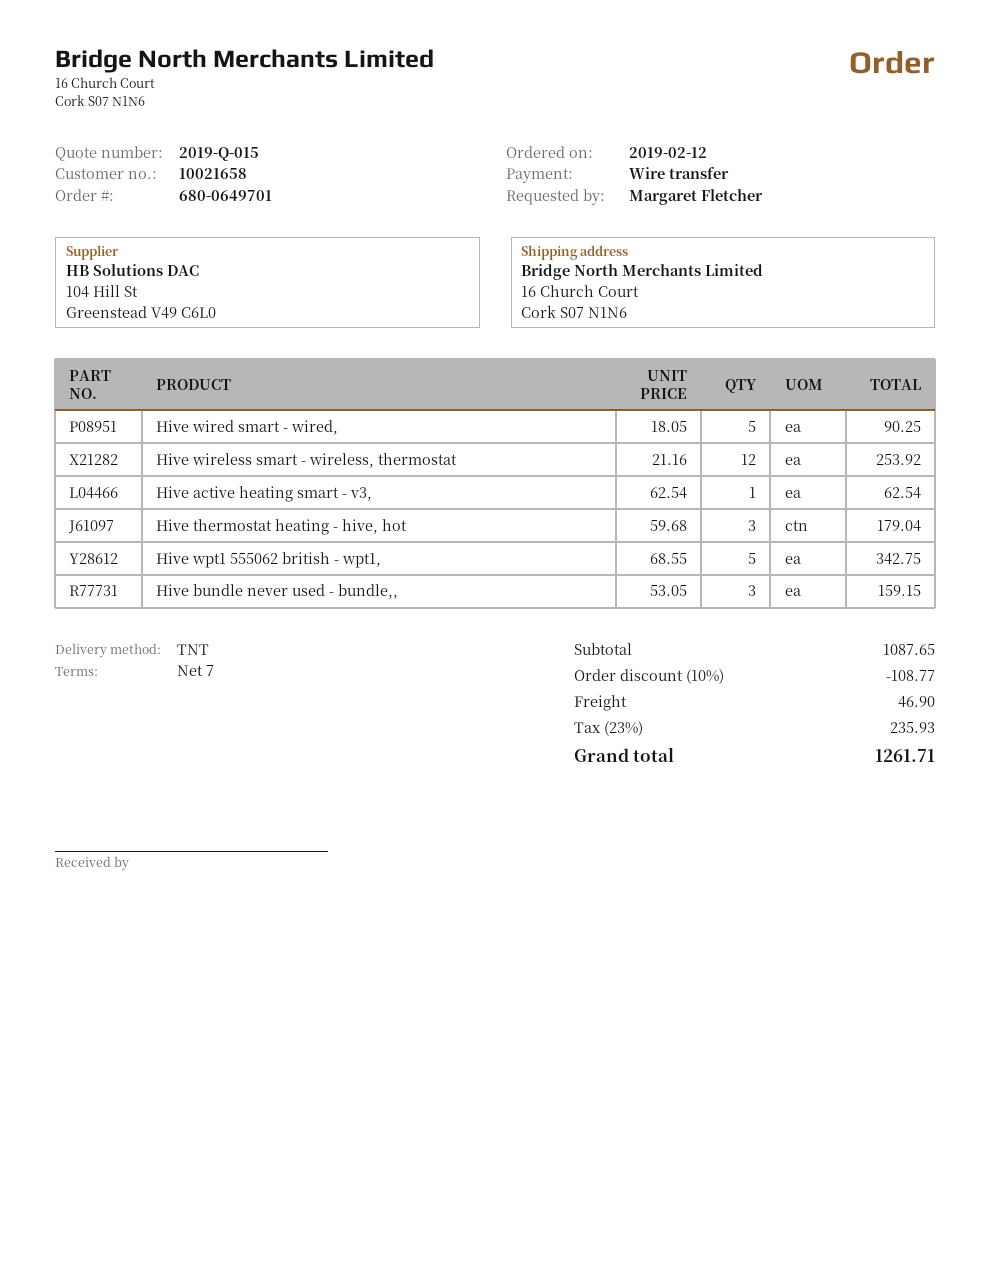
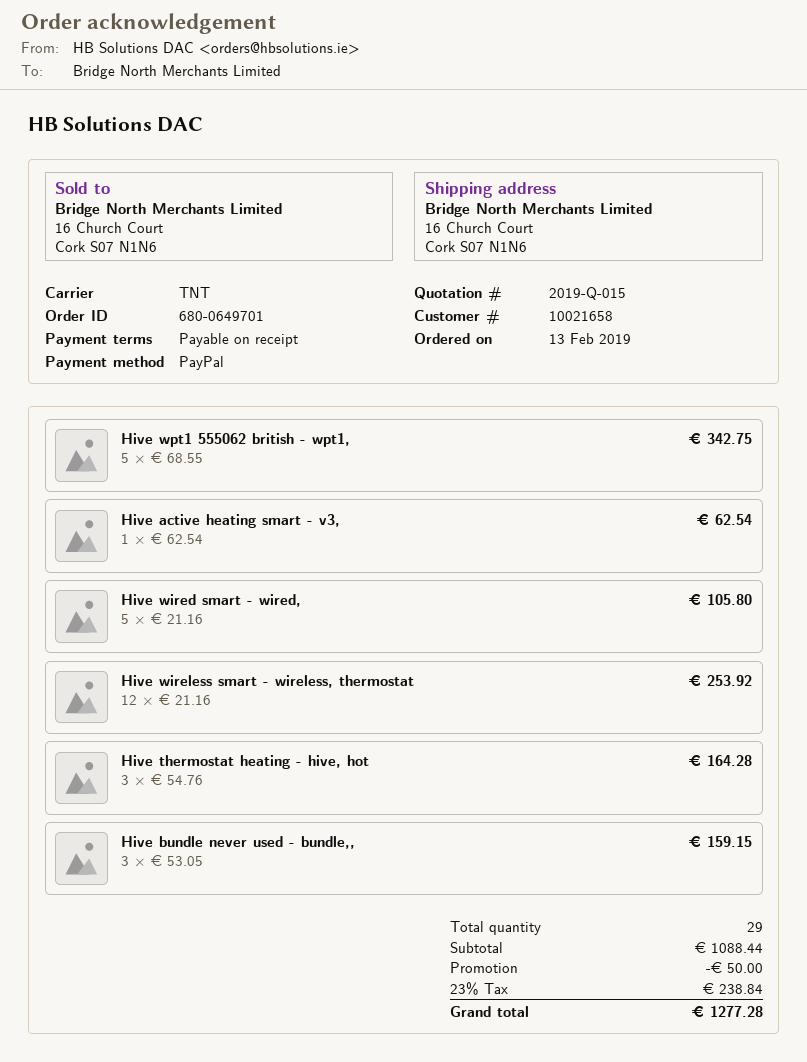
order date: 2019-02-12 -> 2019-02-13
payment terms: 7 days -> on receipt
payment method: bank transfer -> PayPal
Hive wired smart - wired,: 5 x 18.05 = 90.25 -> 5 x 21.16 = 105.80
Hive thermostat heating - hive, hot: 3 x 59.68 = 179.04 -> 3 x 54.76 = 164.28
subtotal: 1087.65 -> 1088.44
discount: 108.77 -> 50.00
shipping: 46.90 -> none
tax: 23% = 235.93 -> 23% = 238.84
total: 1261.71 -> 1277.28

